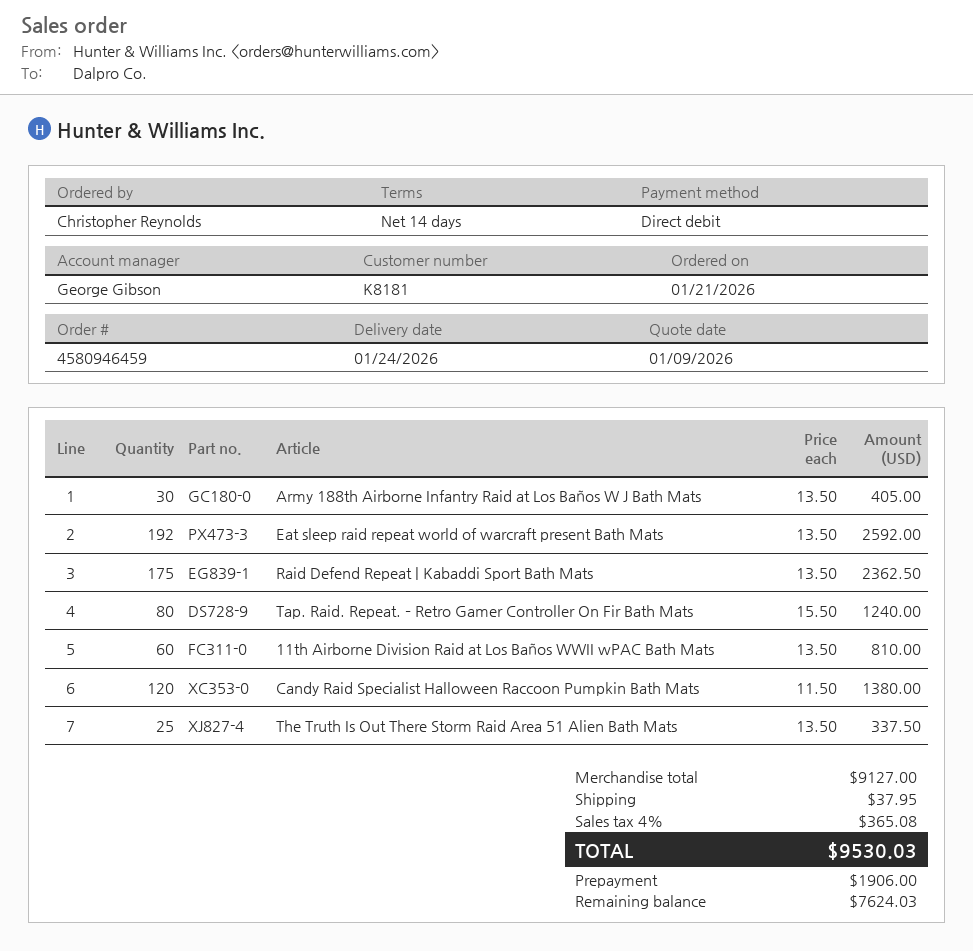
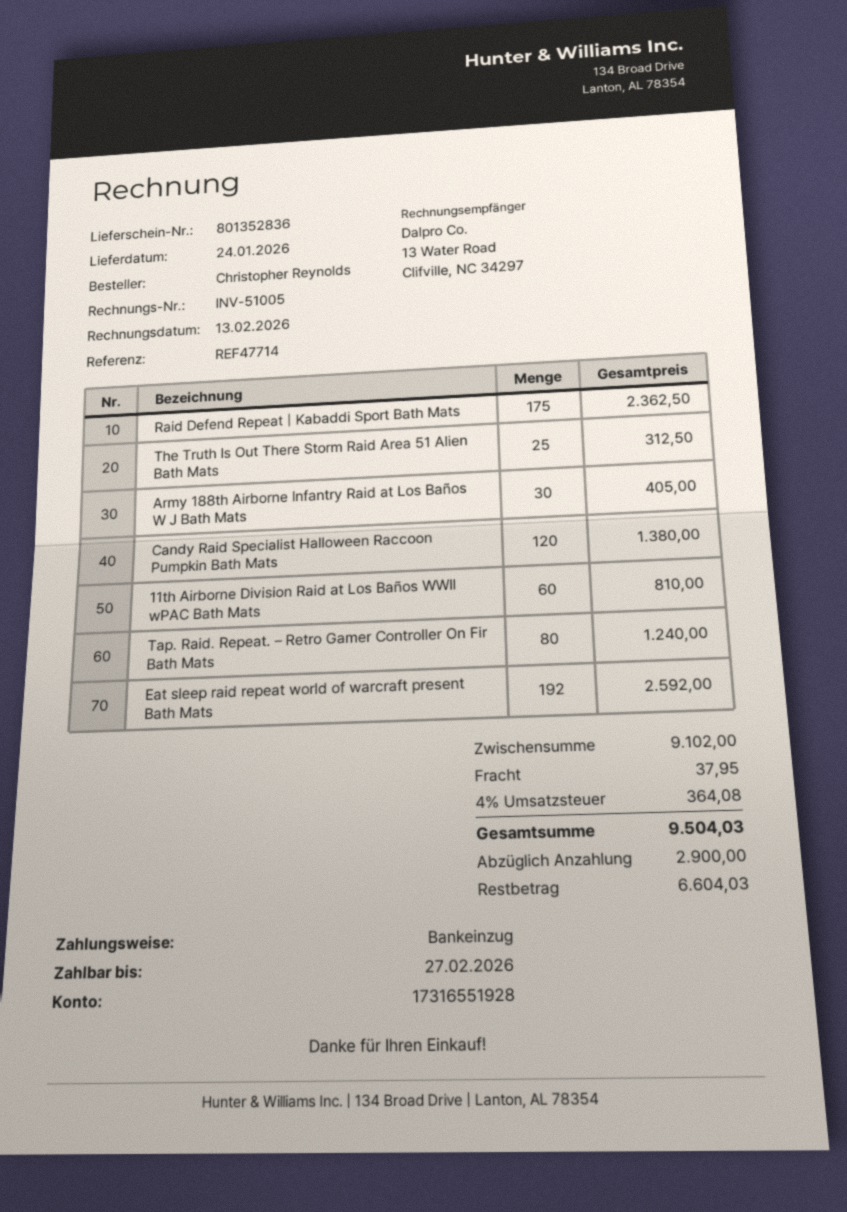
The Truth Is Out There Storm Raid Area 51 Alien Bath Mats: 25 for 337.50 -> 25 for 312.50
subtotal: 9127.00 -> 9102.00
tax: 4% = 365.08 -> 4% = 364.08
total: 9530.03 -> 9504.03
deposit: 1906.00 -> 2900.00
balance: 7624.03 -> 6604.03

